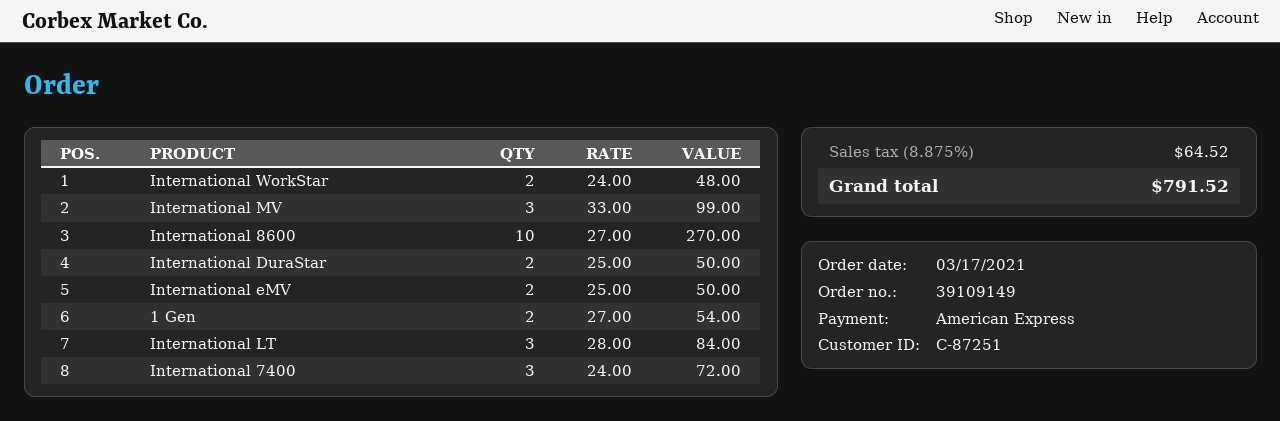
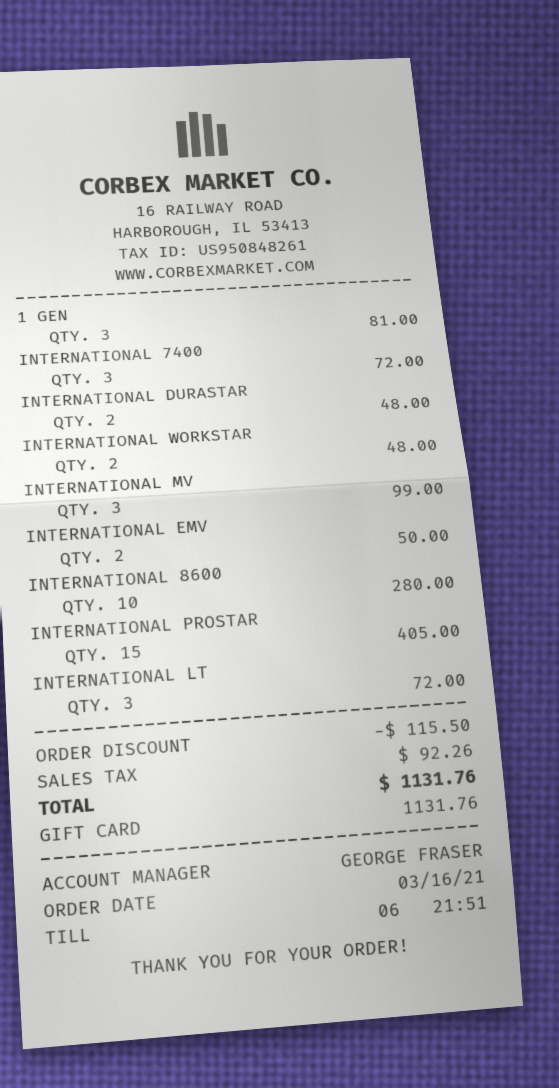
order date: 2021-03-17 -> 2021-03-16
payment method: American Express -> gift card
International 8600: 10 for 270.00 -> 10 for 280.00
International DuraStar: 2 for 50.00 -> 2 for 48.00
1 Gen: 2 for 54.00 -> 3 for 81.00
International LT: 3 for 84.00 -> 3 for 72.00
INTERNATIONAL PROSTAR: none -> 15 for 405.00
discount: none -> 115.50
tax: 64.52 -> 92.26
total: 791.52 -> 1131.76

